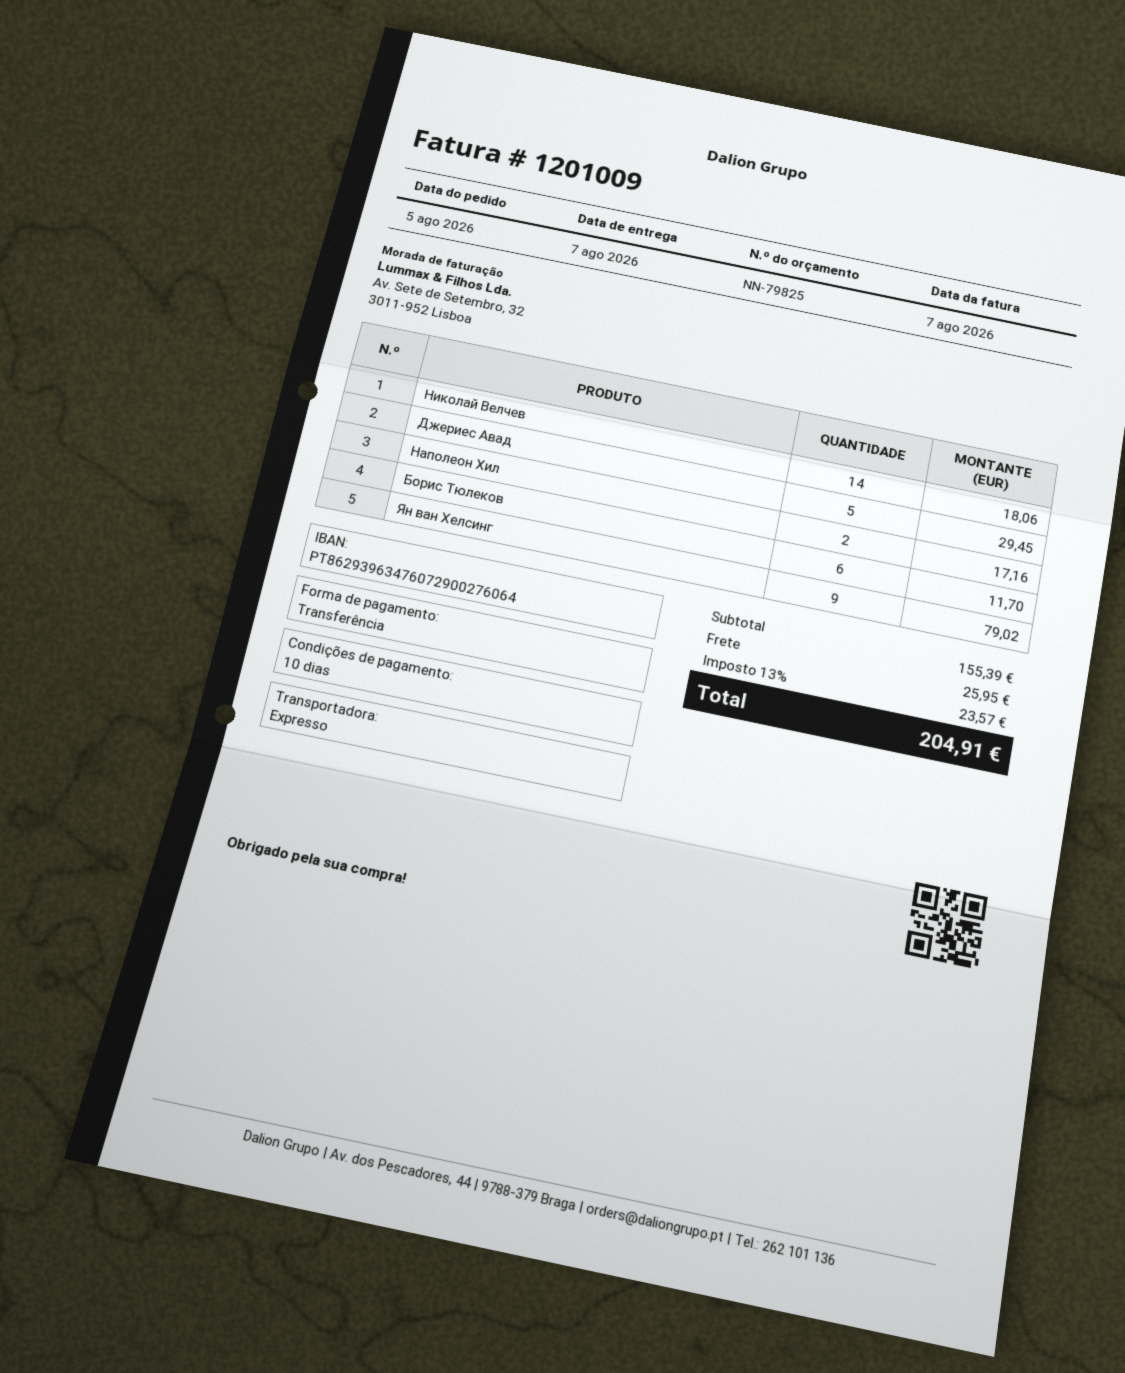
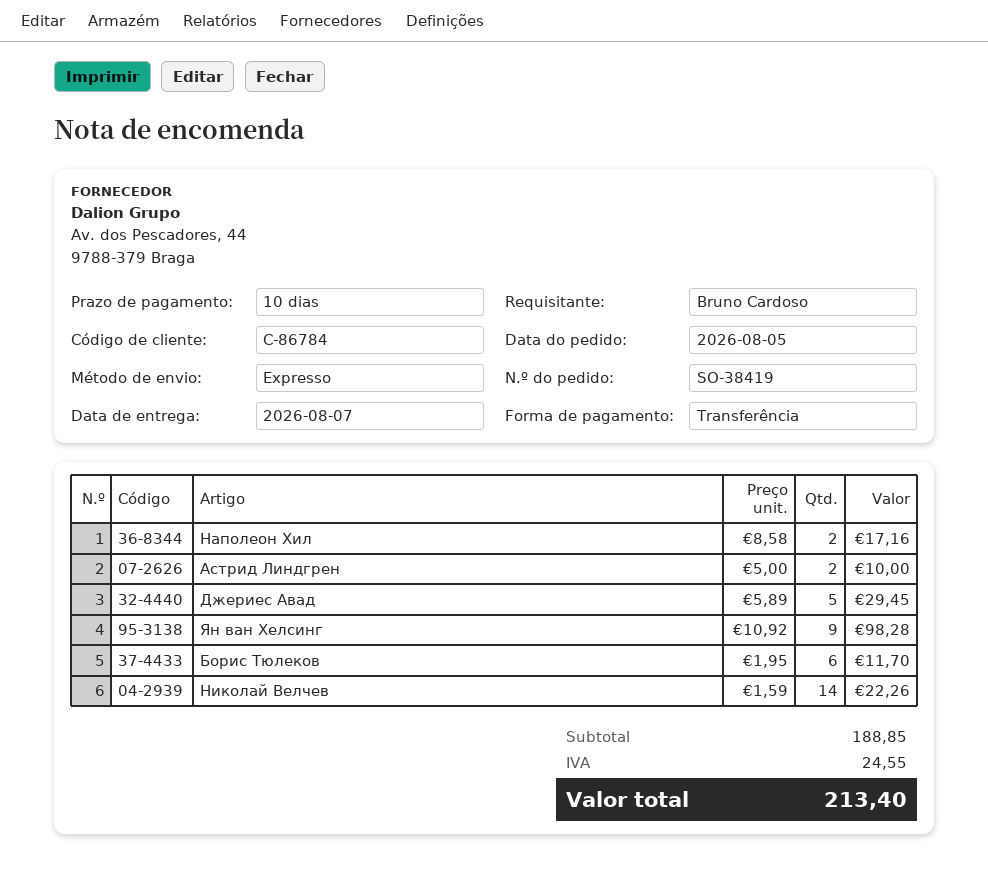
Николай Велчев: 14 for 18.06 -> 14 for 22.26
Ян ван Хелсинг: 9 for 79.02 -> 9 for 98.28
Астрид Линдгрен: none -> 2 for 10.00
subtotal: 155.39 -> 188.85
shipping: 25.95 -> none
tax: 23.57 -> 24.55
total: 204.91 -> 213.40

